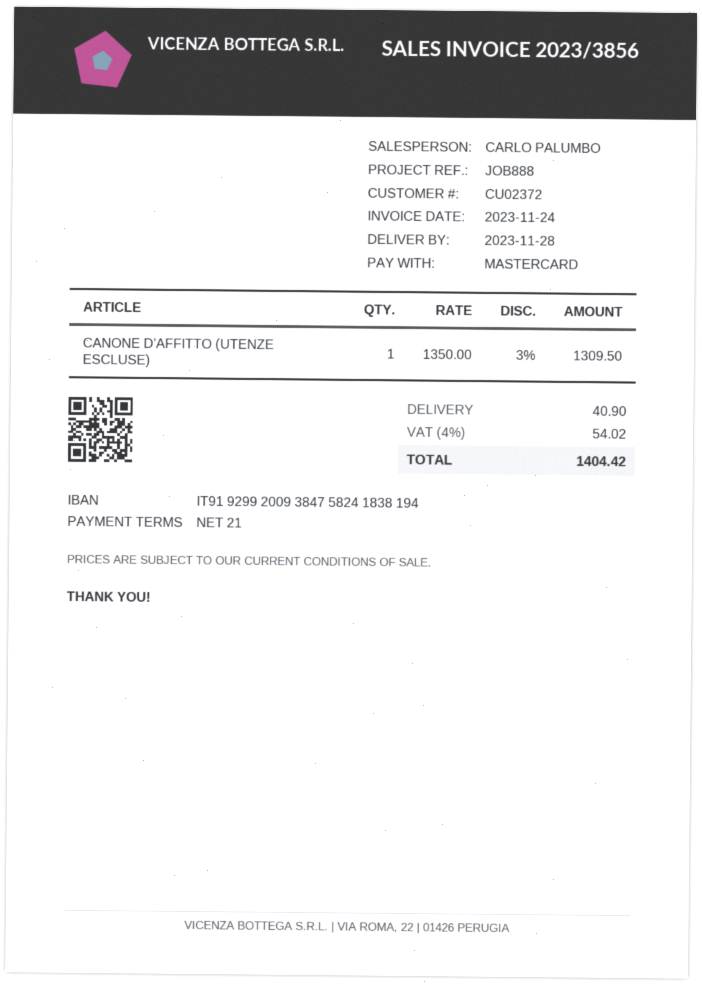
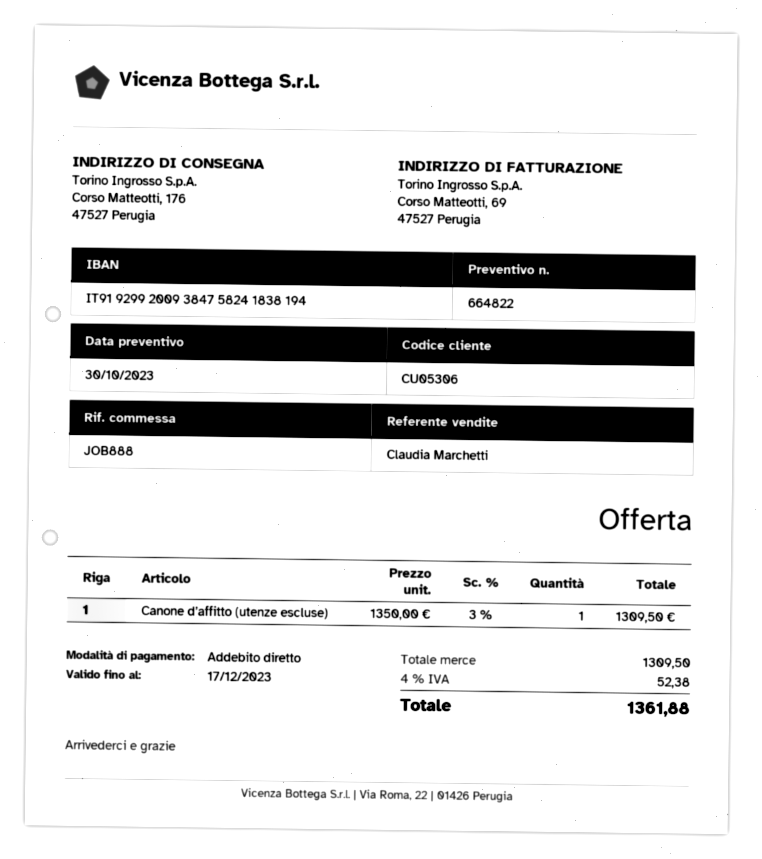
customer number: CU02372 -> CU05306
sales rep: CARLO PALUMBO -> Claudia Marchetti
payment method: Mastercard -> direct debit
shipping: 40.90 -> none
tax: 4% = 54.02 -> 4% = 52.38
total: 1404.42 -> 1361.88

